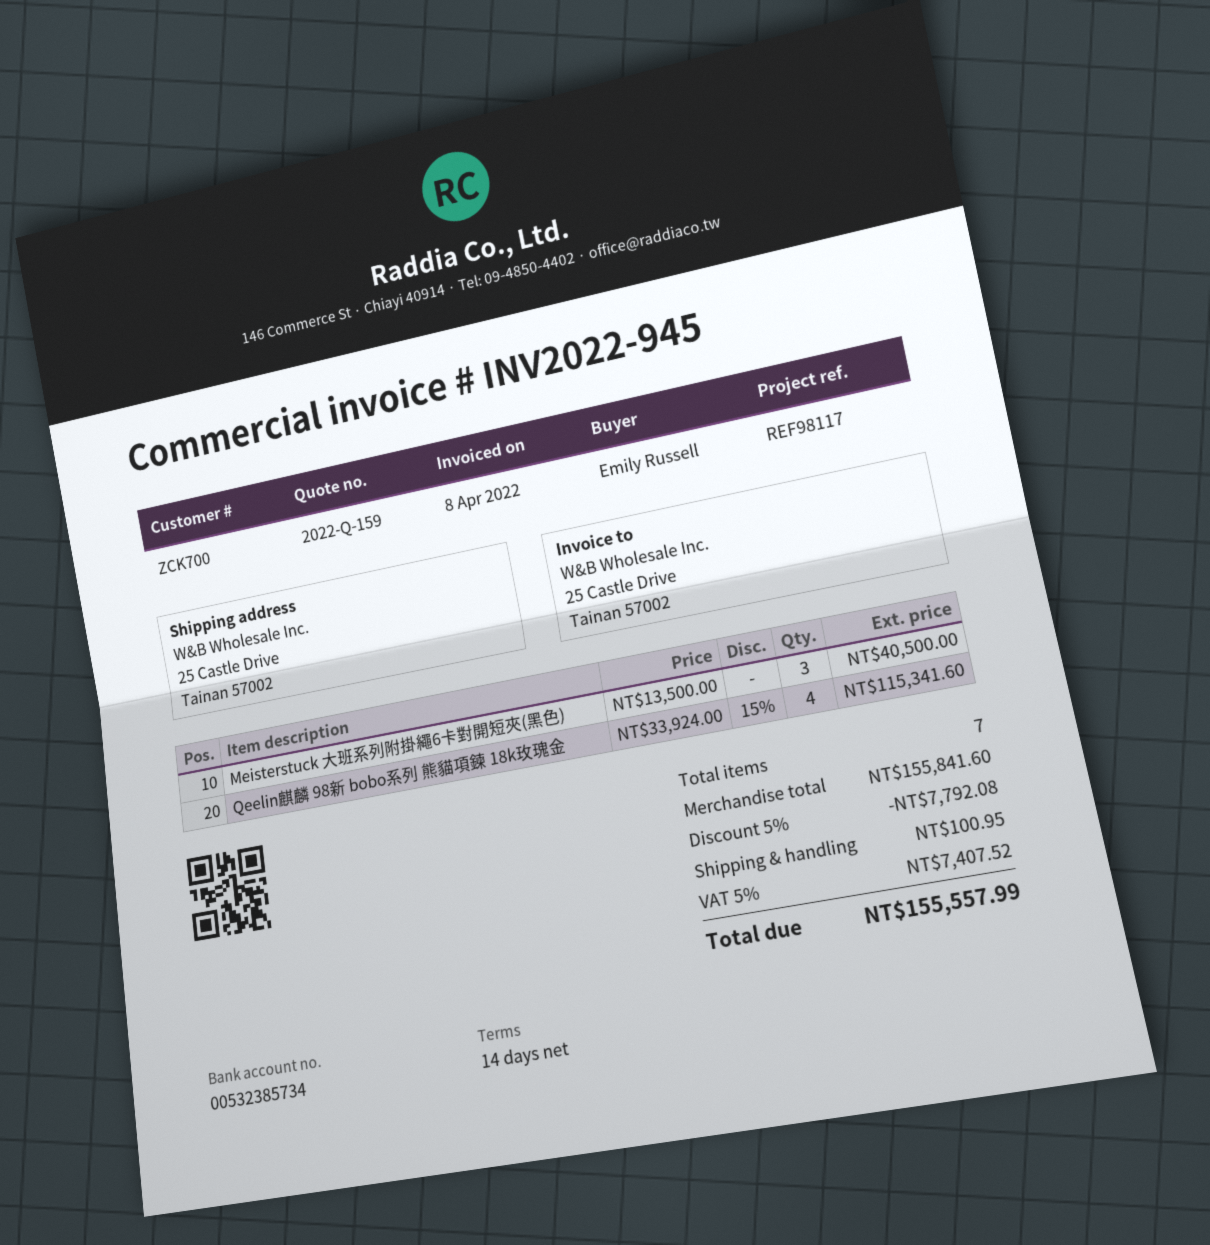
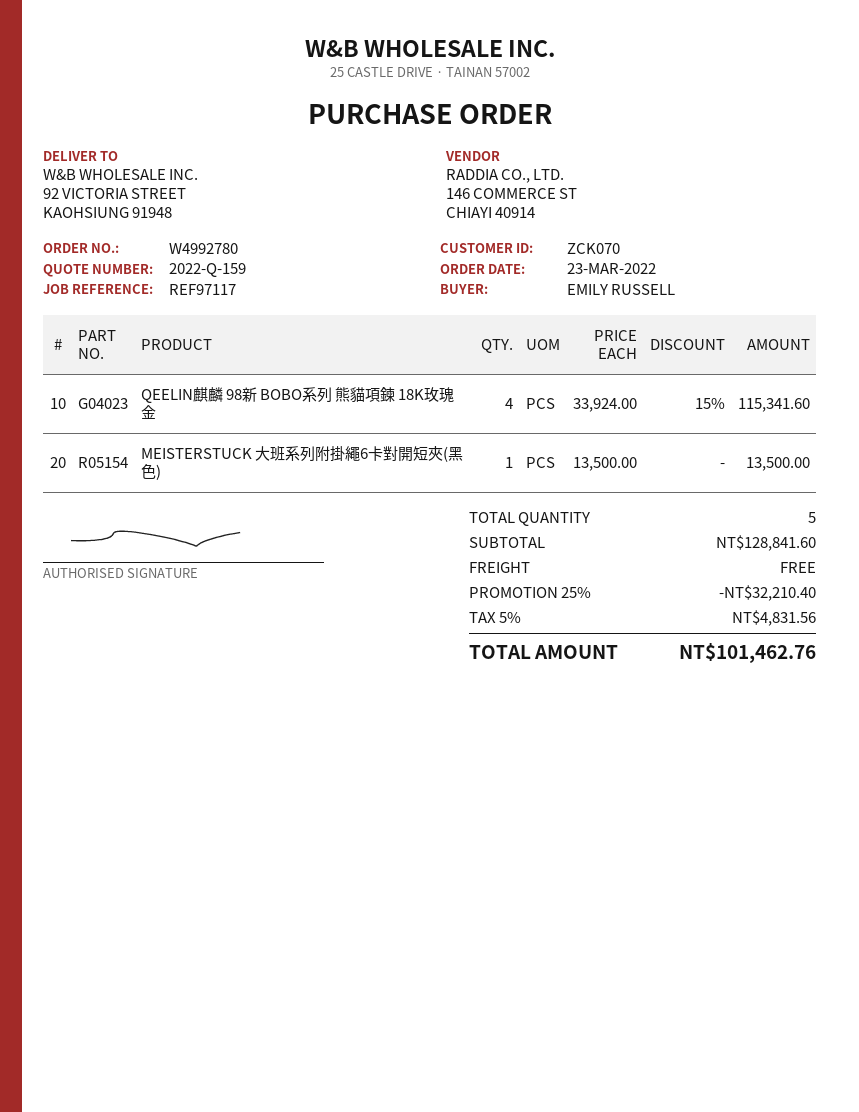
customer number: ZCK700 -> ZCK070
reference: REF98117 -> REF97117
ship to: 25 Castle Drive, Tainan 57002 -> 92 VICTORIA STREET, KAOHSIUNG 91948
Meisterstuck 大班系列附掛繩6卡對開短夾(黑色): 3 x 13500.00 = 40500.00 -> 1 x 13500.00 = 13500.00
total quantity: 7 -> 5
subtotal: 155841.60 -> 128841.60
discount: 5% = 7792.08 -> 25% = 32210.40
shipping: 100.95 -> 0.00
tax: 5% = 7407.52 -> 5% = 4831.56
total: 155557.99 -> 101462.76

